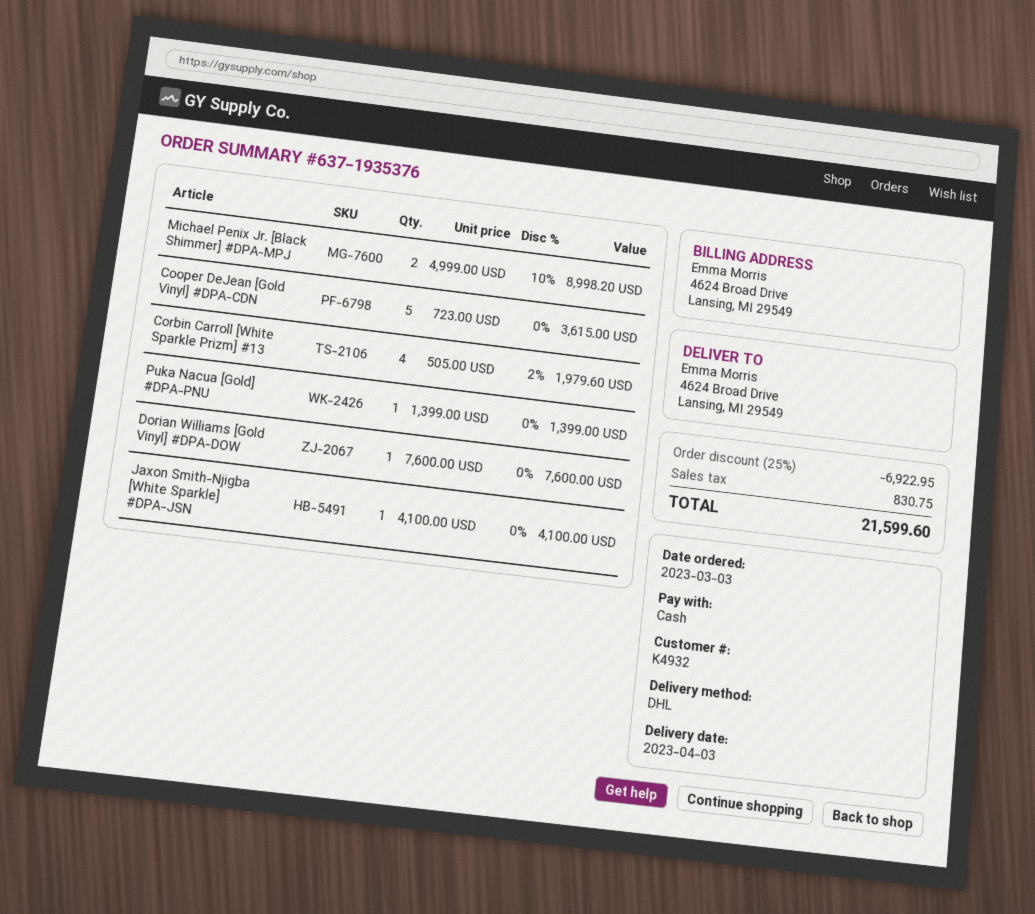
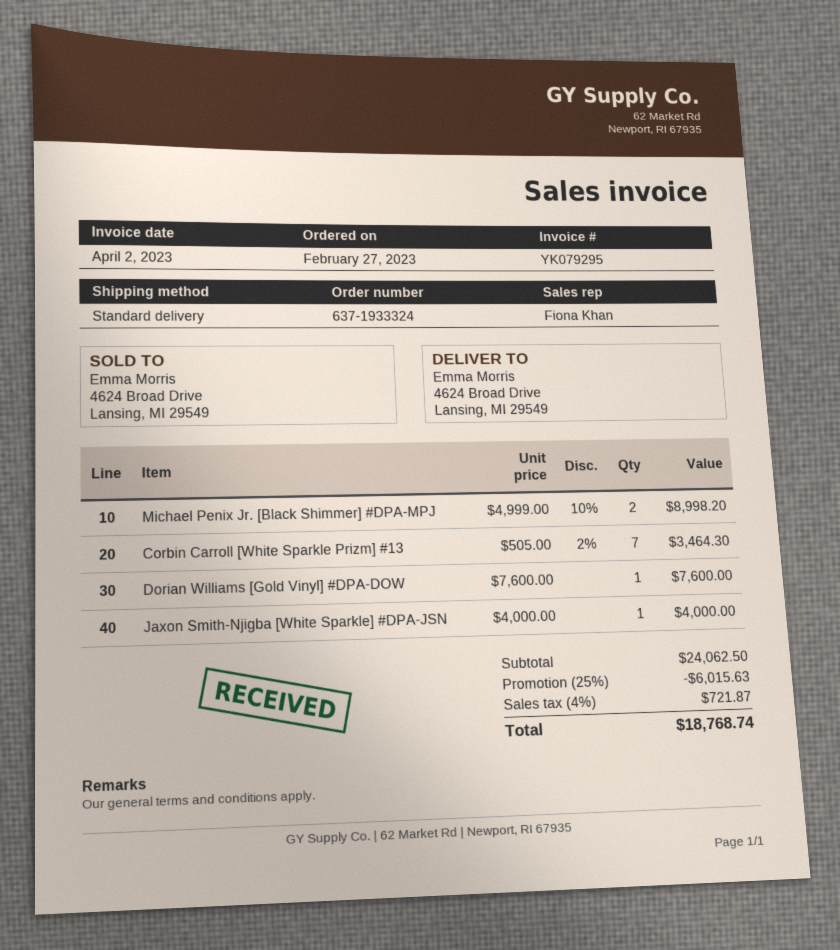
order number: 637-1935376 -> 637-1933324
order date: 2023-03-03 -> 2023-02-27
shipping method: DHL -> standard
Cooper DeJean [Gold Vinyl] #DPA-CDN: 5 x 723.00 = 3615.00 -> none
Corbin Carroll [White Sparkle Prizm] #13: 4 x 505.00 - 2% = 1979.60 -> 7 x 505.00 - 2% = 3464.30
Puka Nacua [Gold] #DPA-PNU: 1 x 1399.00 = 1399.00 -> none
Jaxon Smith-Njigba [White Sparkle] #DPA-JSN: 1 x 4100.00 = 4100.00 -> 1 x 4000.00 = 4000.00
discount: 25% = 6922.95 -> 25% = 6015.63
tax: 830.75 -> 721.87
total: 21599.60 -> 18768.74

